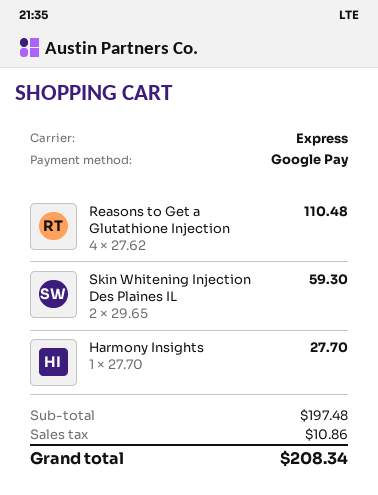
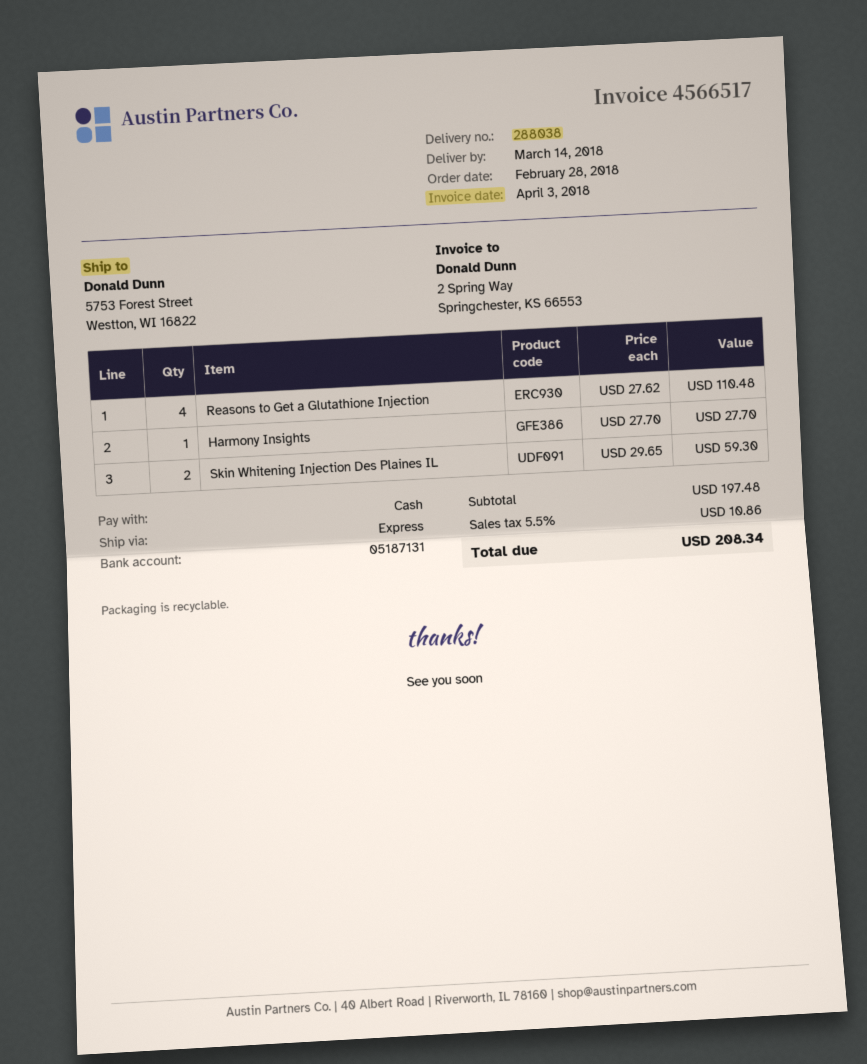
payment method: Google Pay -> cash

